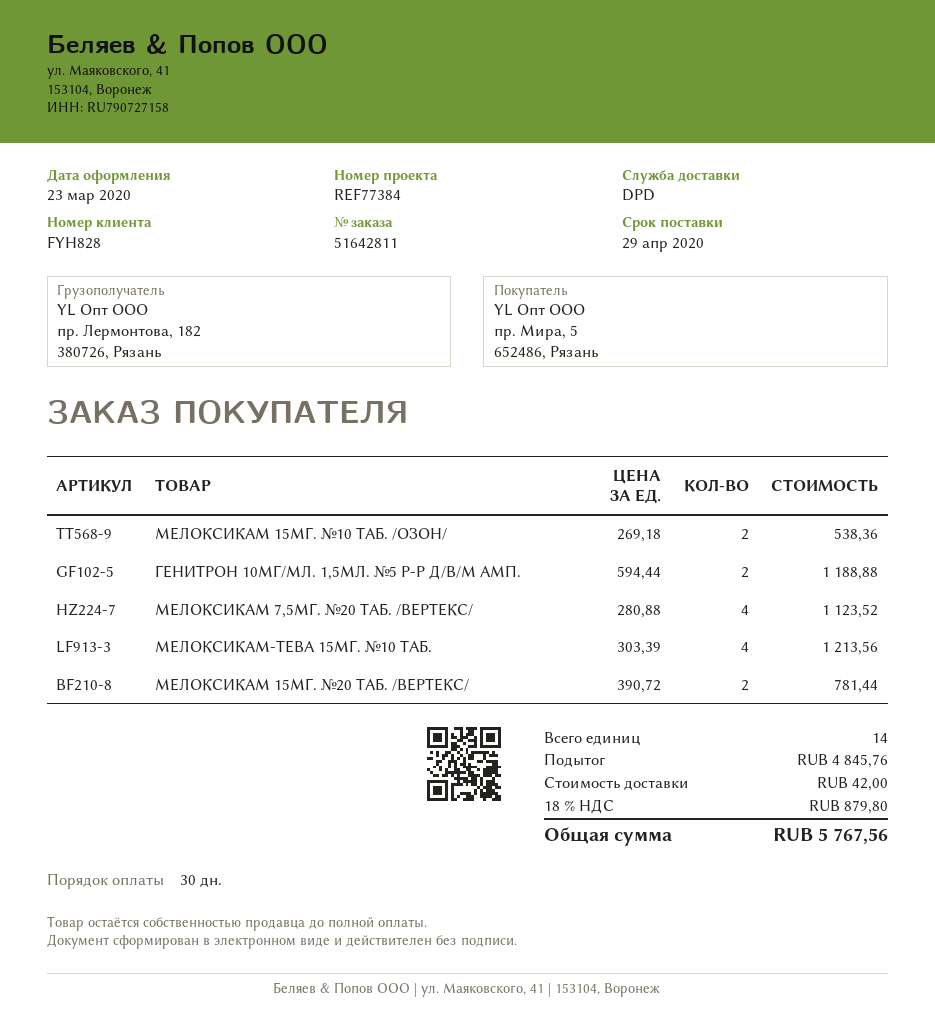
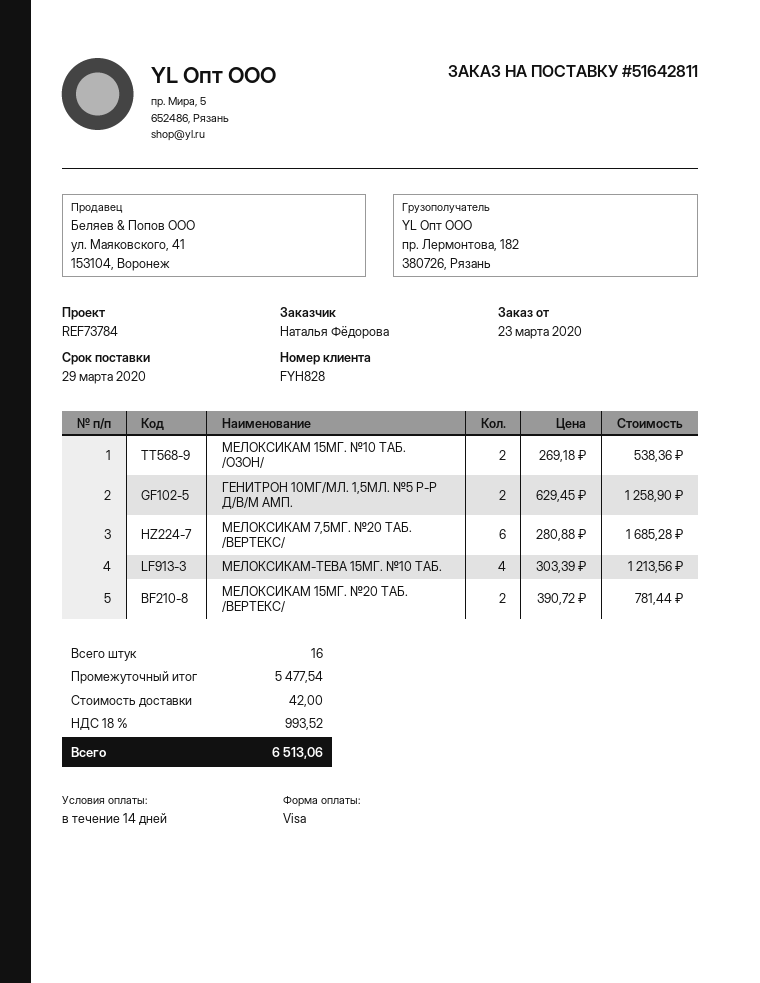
delivery date: 2020-04-29 -> 2020-03-29
payment terms: 30 days -> 14 days
reference: REF77384 -> REF73784
ГЕНИТРОН 10МГ/МЛ. 1,5МЛ. №5 Р-Р Д/В/М АМП.: 2 x 594.44 = 1188.88 -> 2 x 629.45 = 1258.90
МЕЛОКСИКАМ 7,5МГ. №20 ТАБ. /ВЕРТЕКС/: 4 x 280.88 = 1123.52 -> 6 x 280.88 = 1685.28
total quantity: 14 -> 16
subtotal: 4845.76 -> 5477.54
tax: 18% = 879.80 -> 18% = 993.52
total: 5767.56 -> 6513.06

